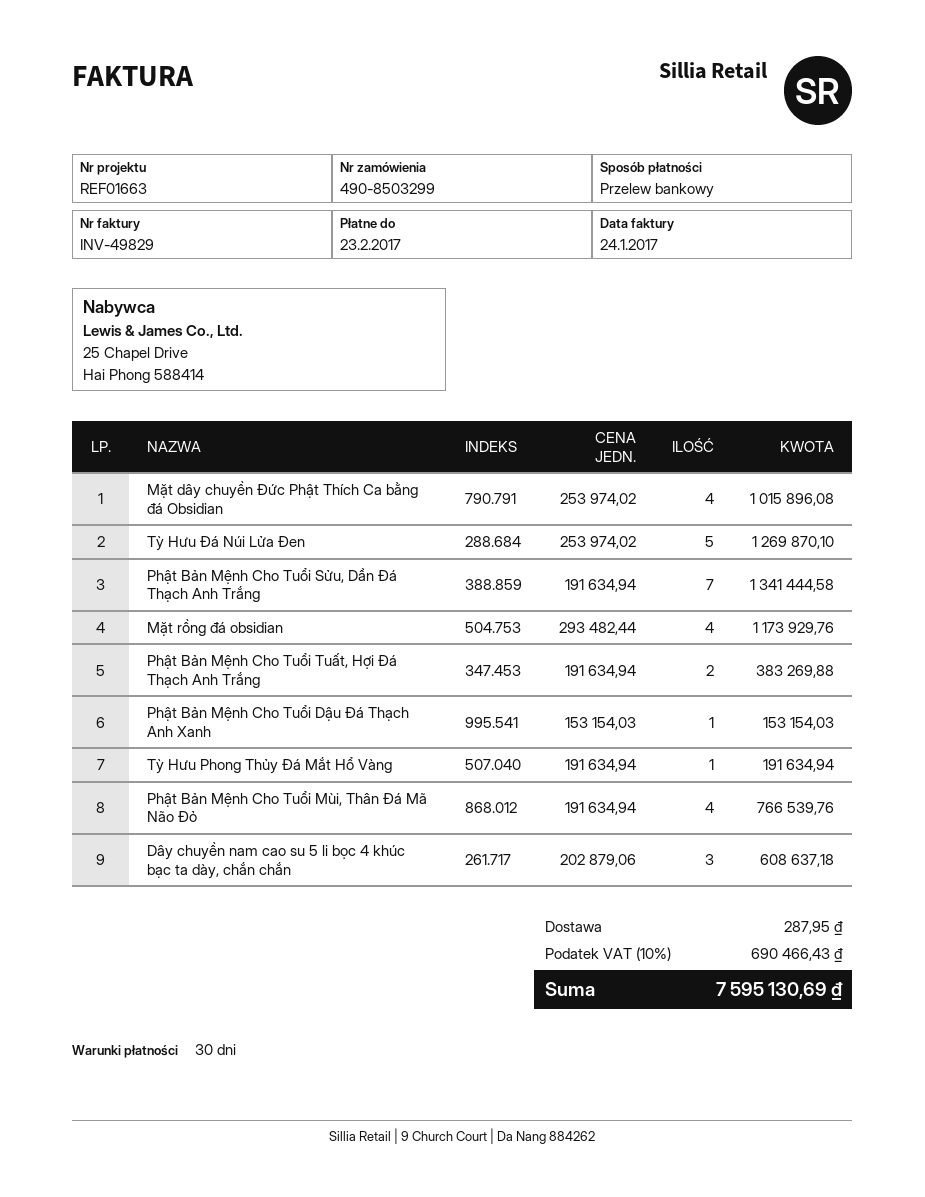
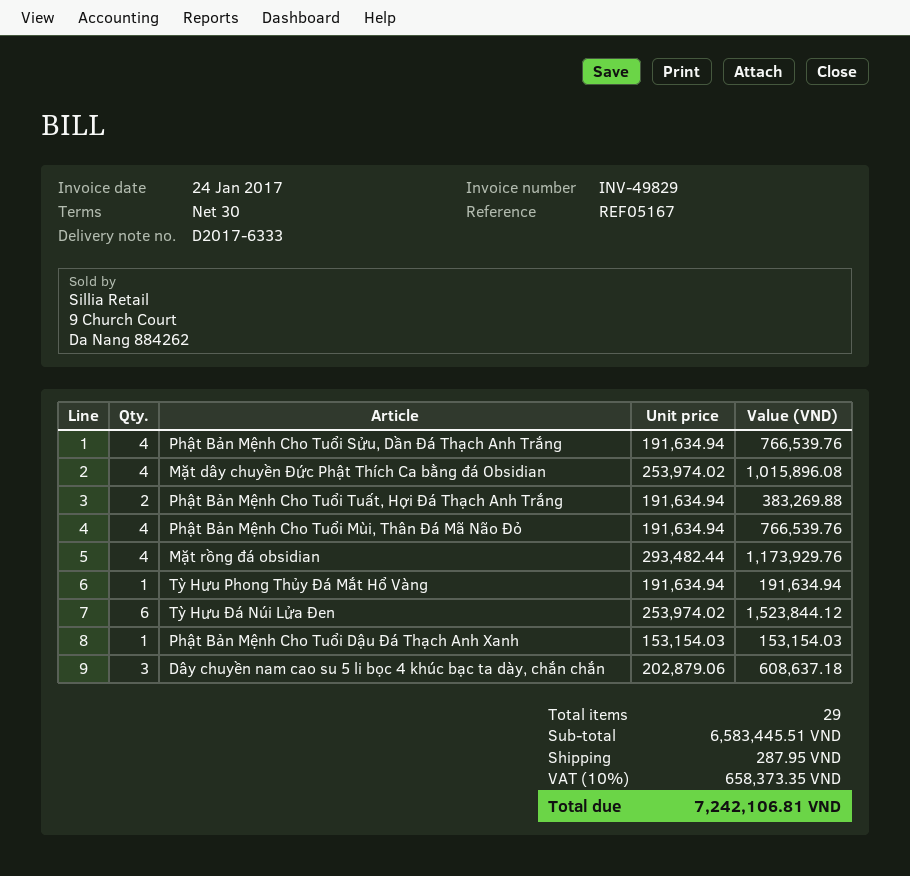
reference: REF01663 -> REF05167
Tỳ Hưu Đá Núi Lửa Đen: 5 x 253974.02 = 1269870.10 -> 6 x 253974.02 = 1523844.12
Phật Bản Mệnh Cho Tuổi Sửu, Dần Đá Thạch Anh Trắng: 7 x 191634.94 = 1341444.58 -> 4 x 191634.94 = 766539.76
tax: 10% = 690466.43 -> 10% = 658373.35
total: 7595130.69 -> 7242106.81

